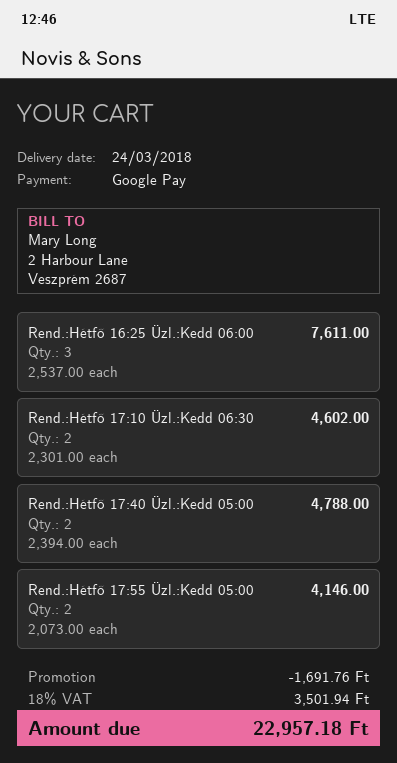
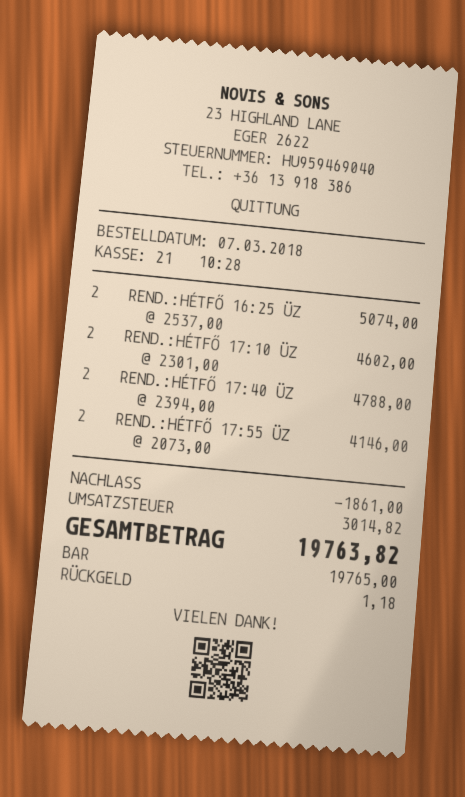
payment method: Google Pay -> cash
Rend.:Hétfő 16:25 Üzl.:Kedd 06:00: 3 x 2537.00 = 7611.00 -> 2 x 2537.00 = 5074.00
discount: 1691.76 -> 1861.00
tax: 3501.94 -> 3014.82
total: 22957.18 -> 19763.82

